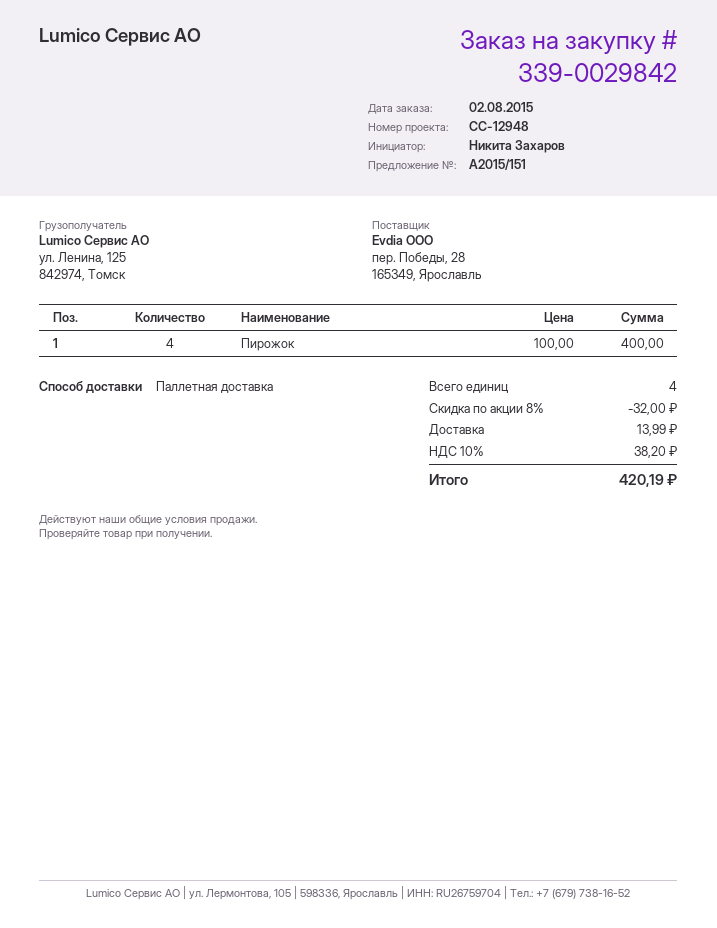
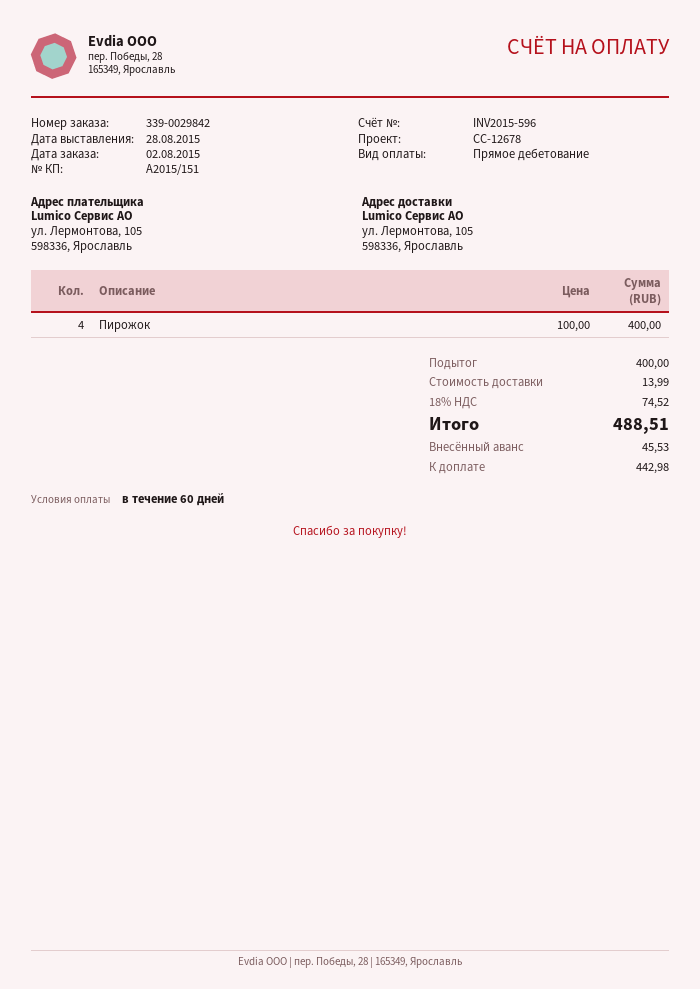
reference: CC-12948 -> CC-12678
ship to: ул. Ленина, 125, 842974, Томск -> ул. Лермонтова, 105, 598336, Ярославль
discount: 8% = 32.00 -> none
tax: 10% = 38.20 -> 18% = 74.52
total: 420.19 -> 488.51

